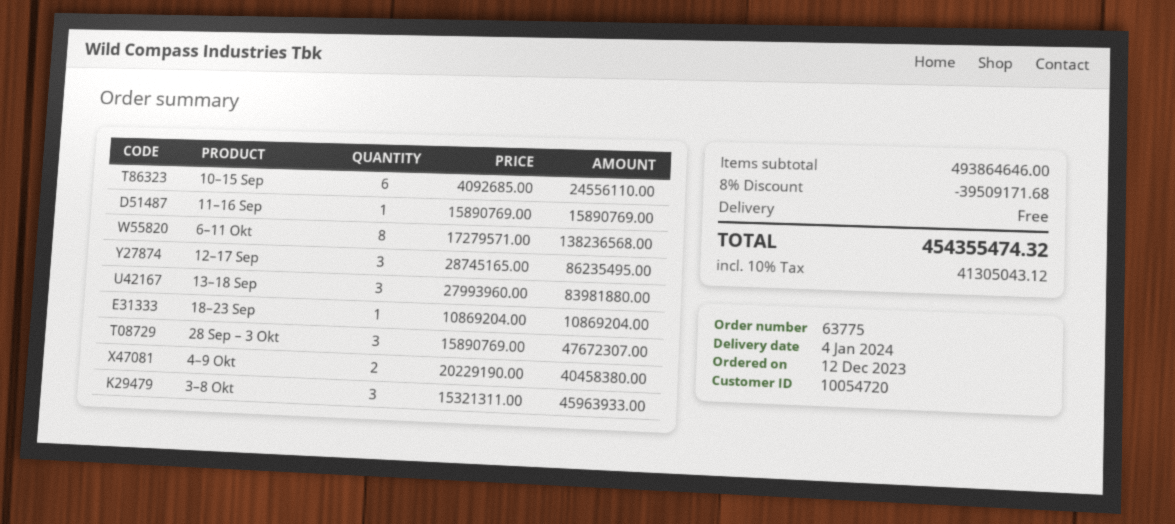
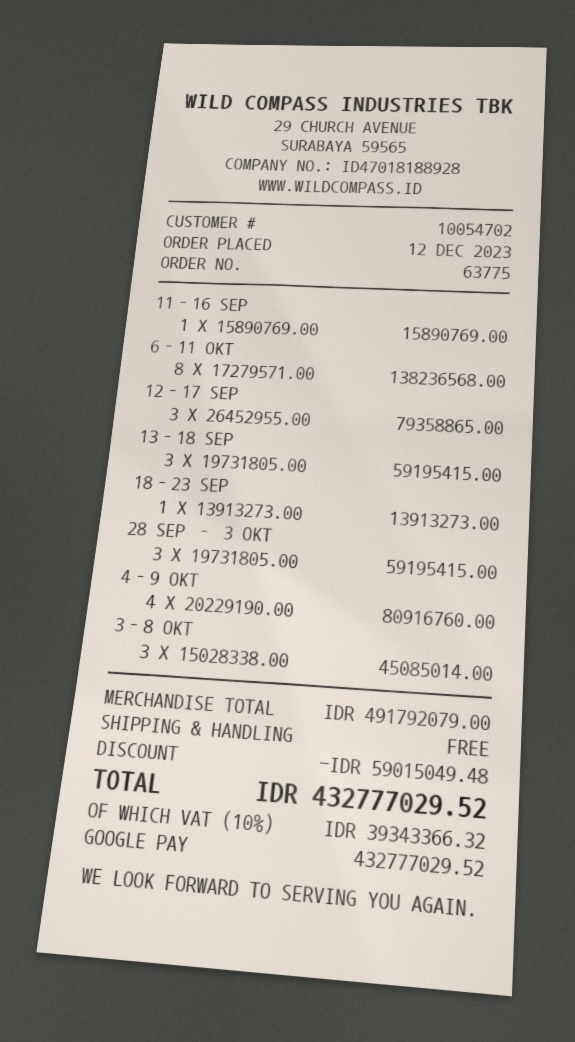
customer number: 10054720 -> 10054702
10–15 Sep: 6 x 4092685.00 = 24556110.00 -> none
12–17 Sep: 3 x 28745165.00 = 86235495.00 -> 3 x 26452955.00 = 79358865.00
13–18 Sep: 3 x 27993960.00 = 83981880.00 -> 3 x 19731805.00 = 59195415.00
18–23 Sep: 1 x 10869204.00 = 10869204.00 -> 1 x 13913273.00 = 13913273.00
28 Sep – 3 Okt: 3 x 15890769.00 = 47672307.00 -> 3 x 19731805.00 = 59195415.00
4–9 Okt: 2 x 20229190.00 = 40458380.00 -> 4 x 20229190.00 = 80916760.00
3–8 Okt: 3 x 15321311.00 = 45963933.00 -> 3 x 15028338.00 = 45085014.00
subtotal: 493864646.00 -> 491792079.00
discount: 39509171.68 -> 59015049.48
tax: 10% = 41305043.12 -> 10% = 39343366.32
total: 454355474.32 -> 432777029.52

